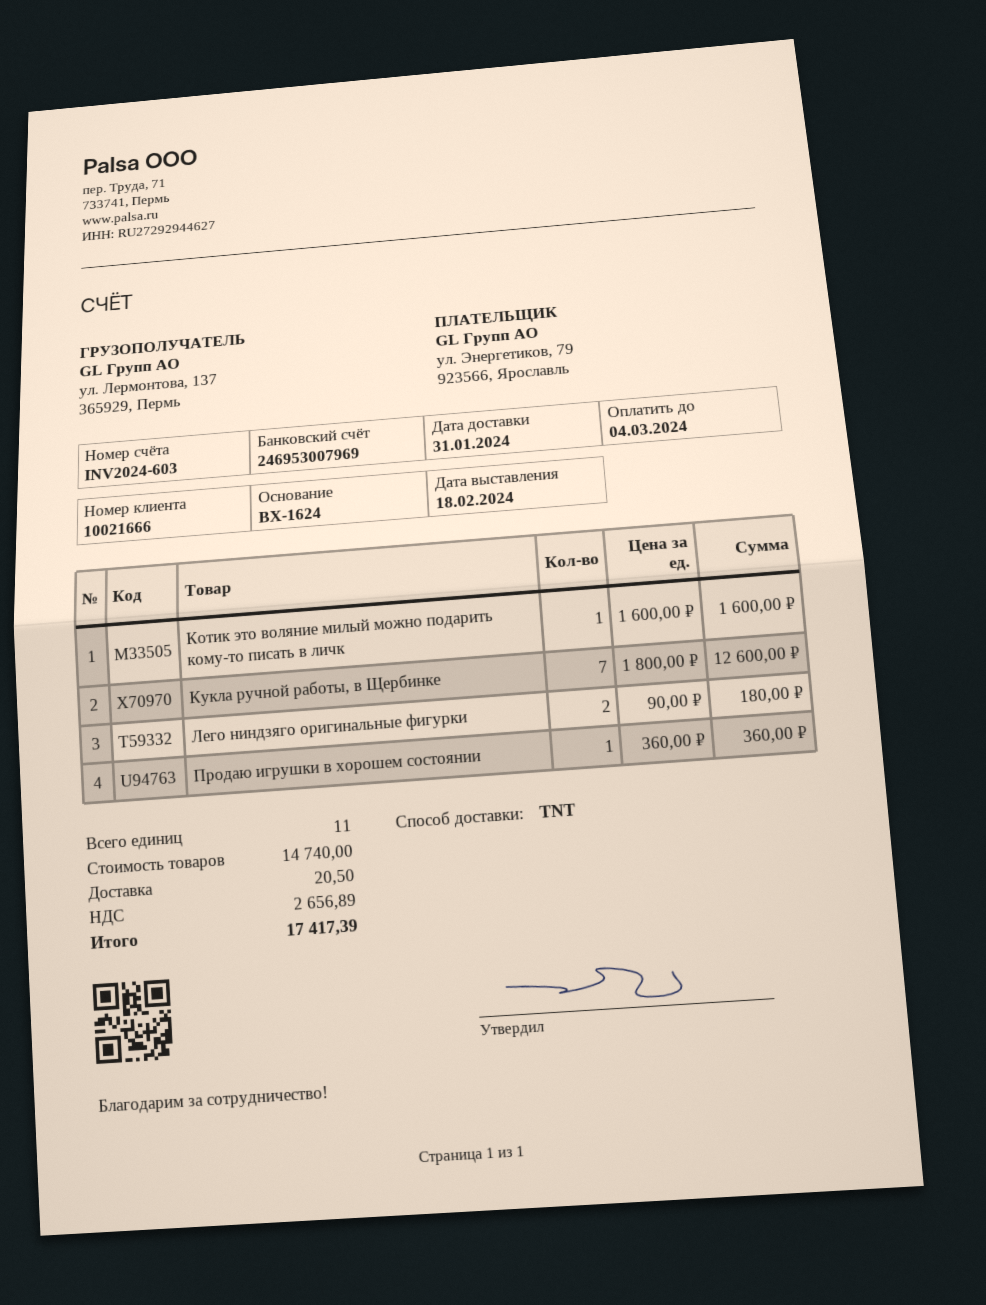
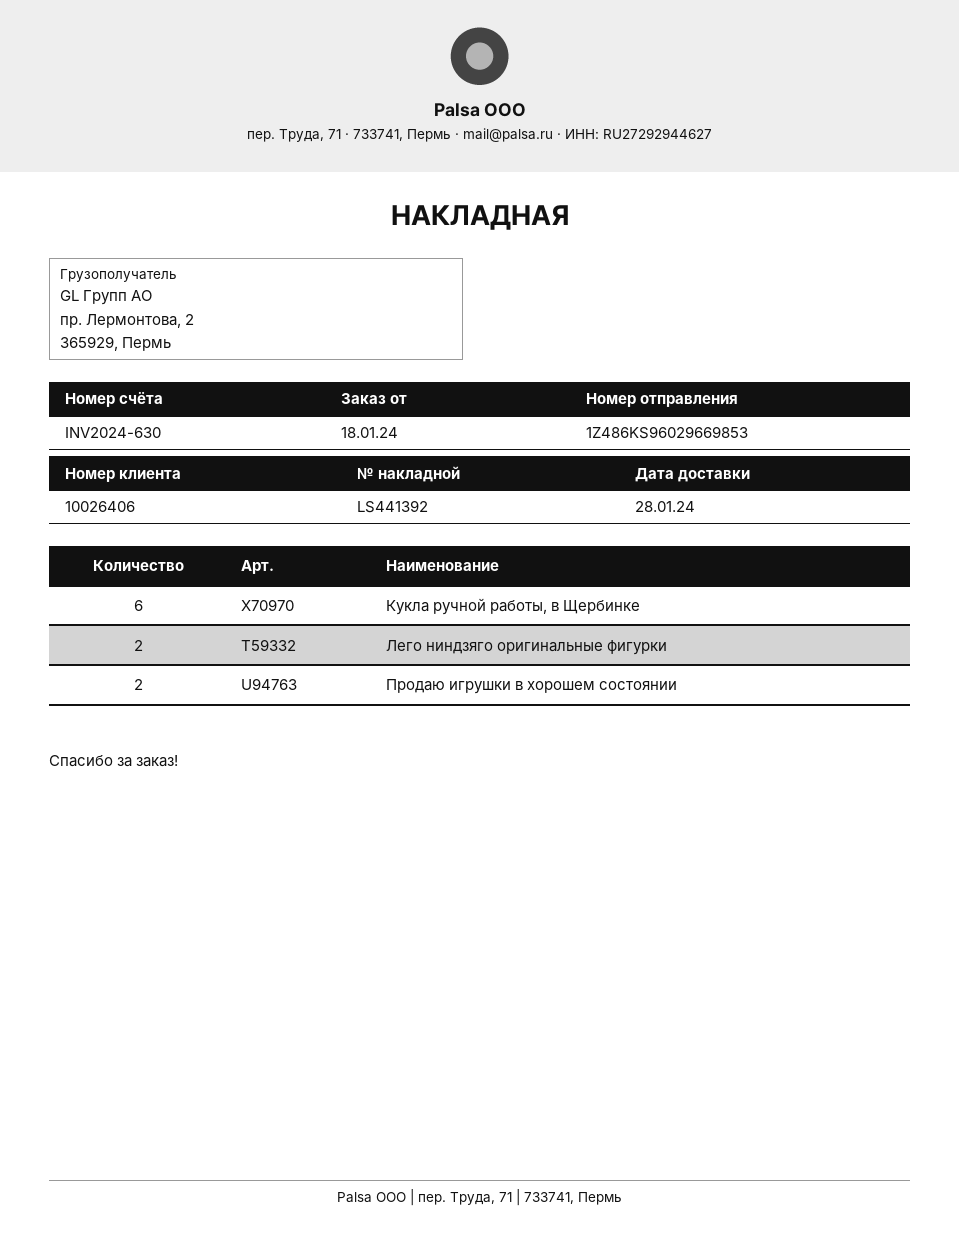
delivery date: 2024-01-31 -> 2024-01-28
invoice number: INV2024-603 -> INV2024-630
customer number: 10021666 -> 10026406
ship to: ул. Лермонтова, 137, 365929, Пермь -> пр. Лермонтова, 2, 365929, Пермь
Котик это воляние милый можно подарить кому-то писать в личк: 1 -> none
Кукла ручной работы, в Щербинке: 7 -> 6
Продаю игрушки в хорошем состоянии: 1 -> 2

